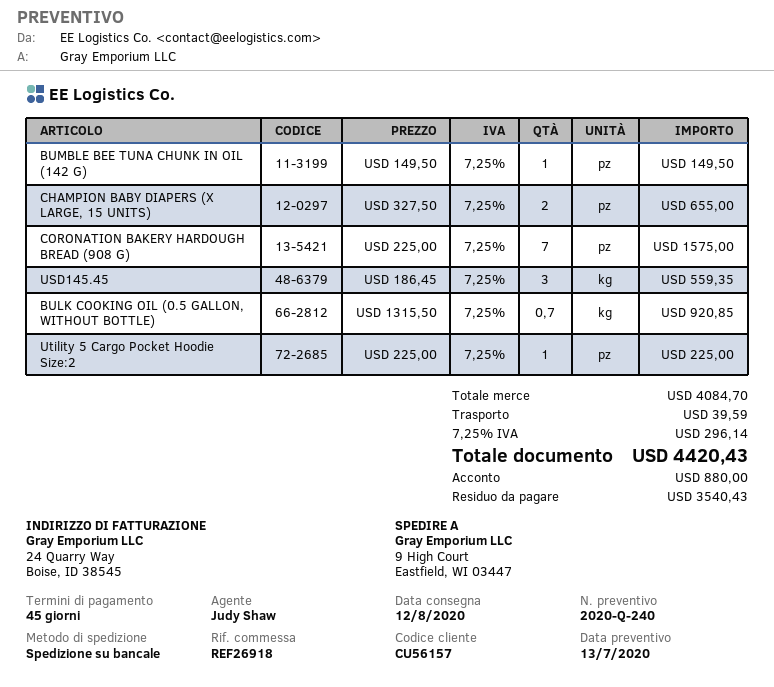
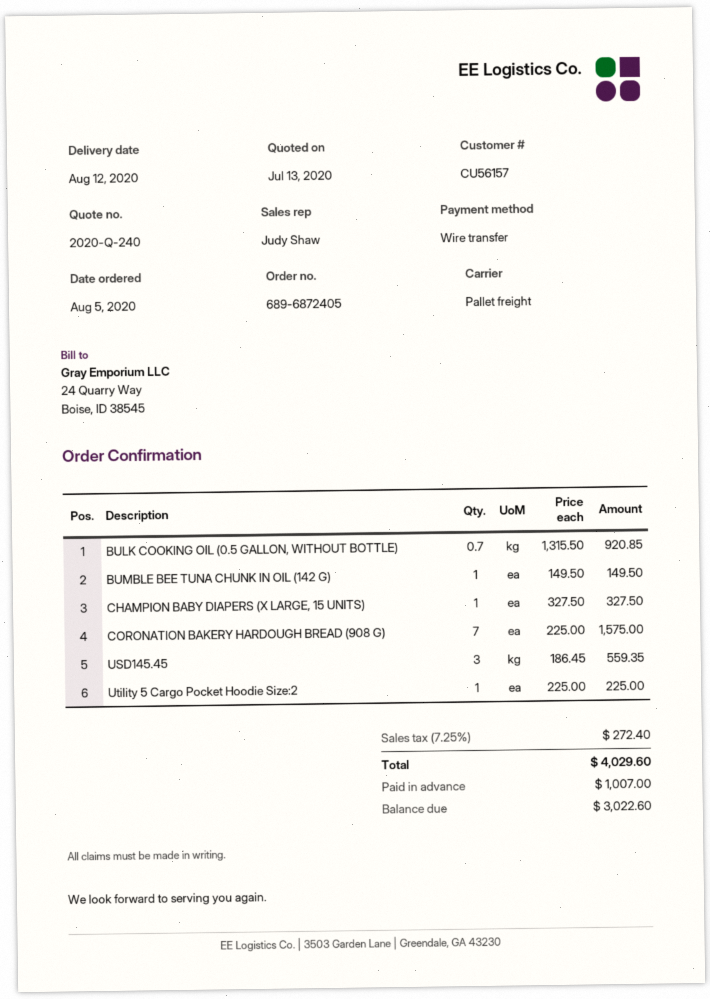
CHAMPION BABY DIAPERS (X LARGE, 15 UNITS): 2 x 327.50 = 655.00 -> 1 x 327.50 = 327.50
shipping: 39.59 -> none
tax: 7.25% = 296.14 -> 7.25% = 272.40
total: 4420.43 -> 4029.60
deposit: 880.00 -> 1007.00
balance: 3540.43 -> 3022.60

